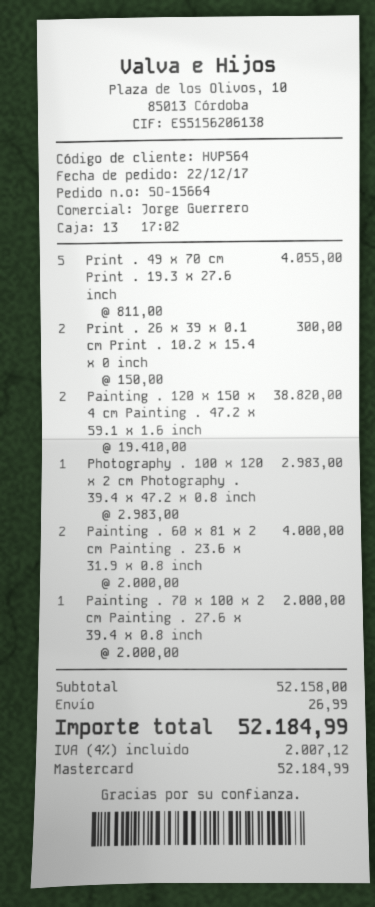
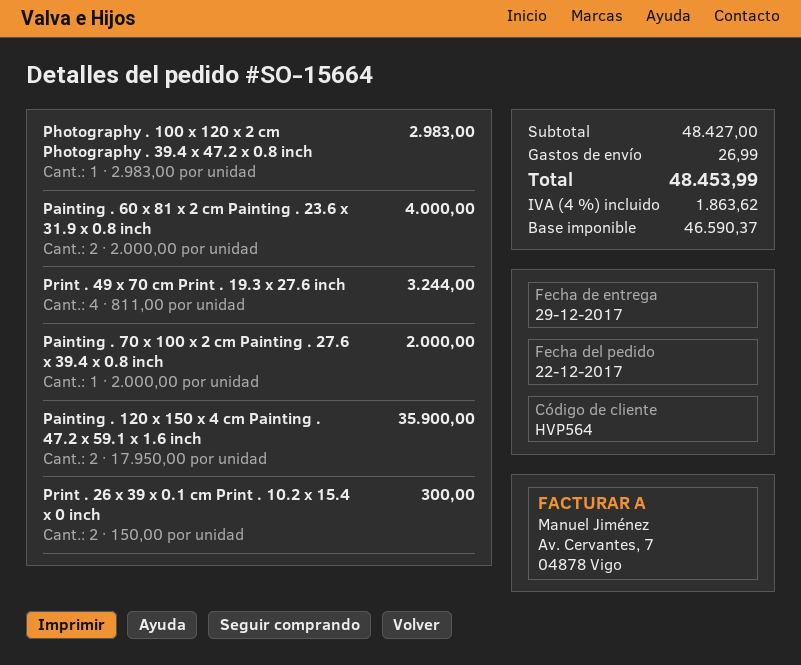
Print . 49 x 70 cm Print . 19.3 x 27.6 inch: 5 x 811.00 = 4055.00 -> 4 x 811.00 = 3244.00
Painting . 120 x 150 x 4 cm Painting . 47.2 x 59.1 x 1.6 inch: 2 x 19410.00 = 38820.00 -> 2 x 17950.00 = 35900.00
subtotal: 52158.00 -> 48427.00
tax: 4% = 2007.12 -> 4% = 1863.62
total: 52184.99 -> 48453.99

